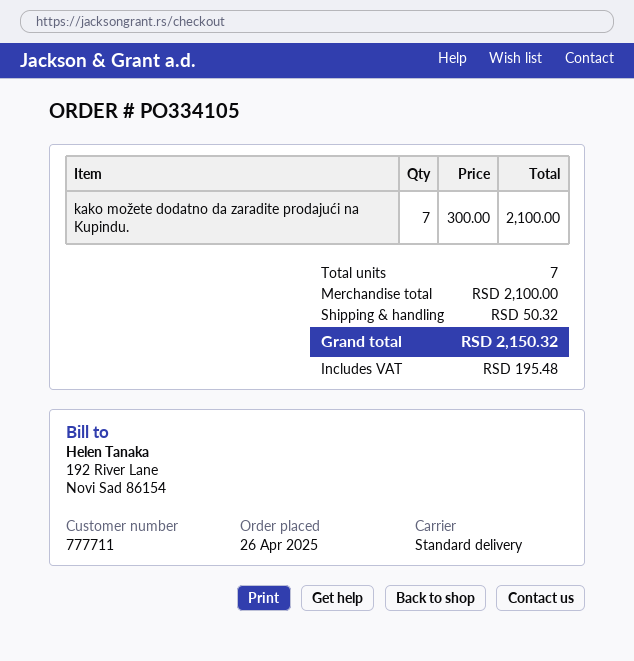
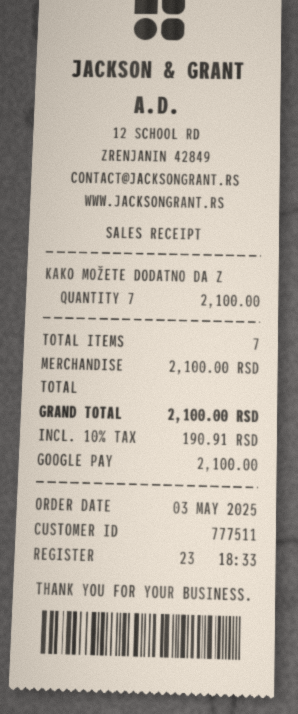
order date: 2025-04-26 -> 2025-05-03
customer number: 777711 -> 777511
shipping: 50.32 -> none
tax: 195.48 -> 190.91
total: 2150.32 -> 2100.00

